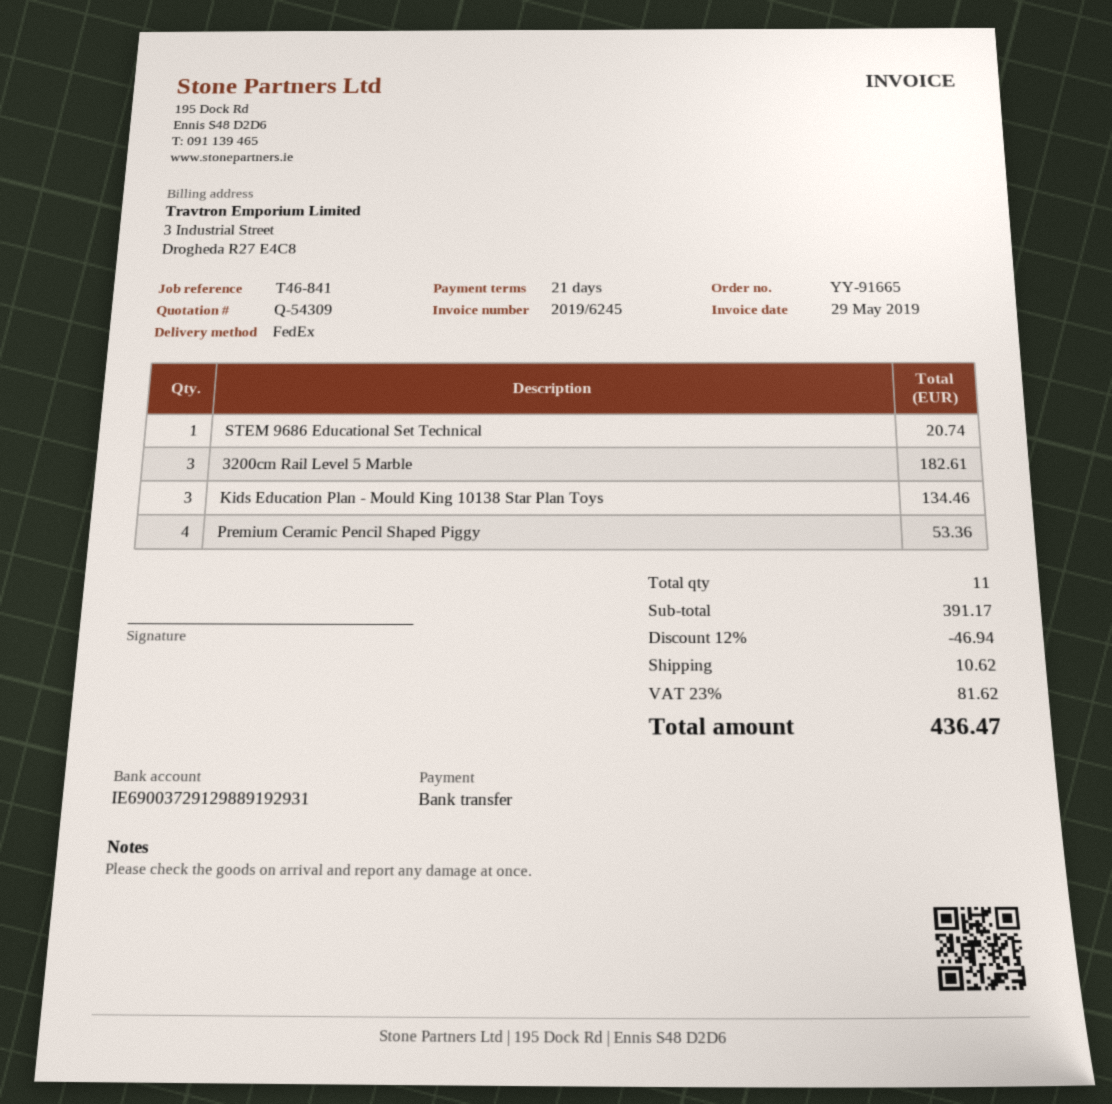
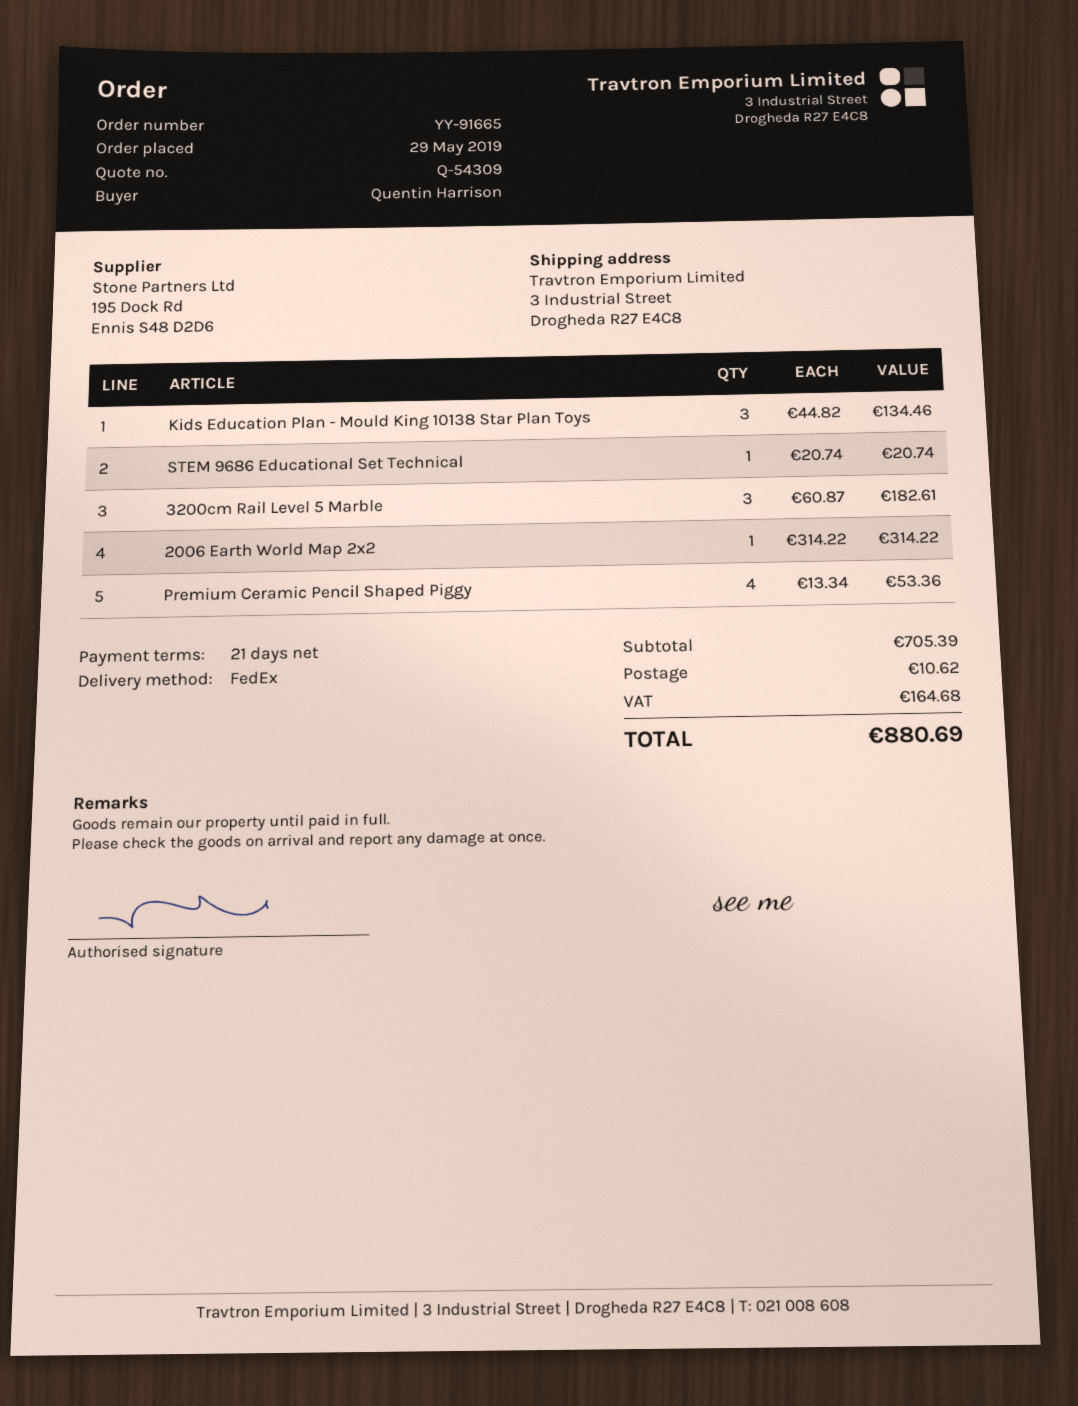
2006 Earth World Map 2x2: none -> 1 for 314.22
subtotal: 391.17 -> 705.39
discount: 12% = 46.94 -> none
tax: 81.62 -> 164.68
total: 436.47 -> 880.69

